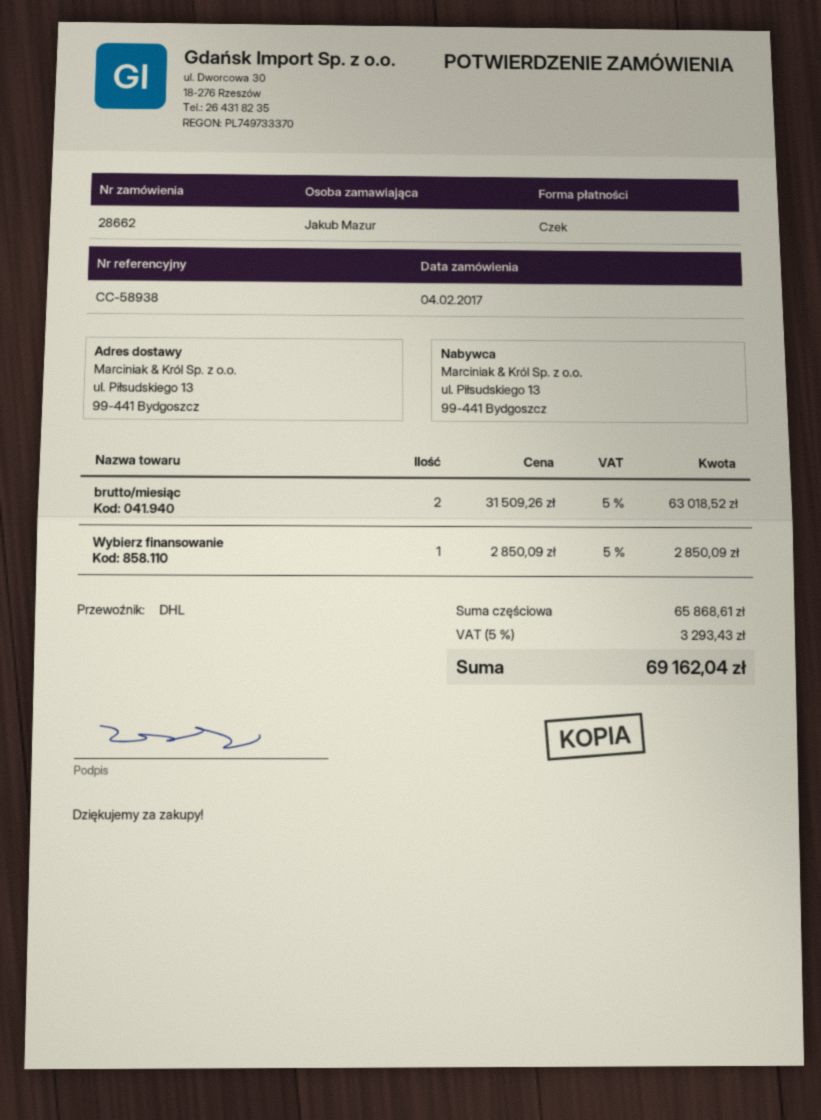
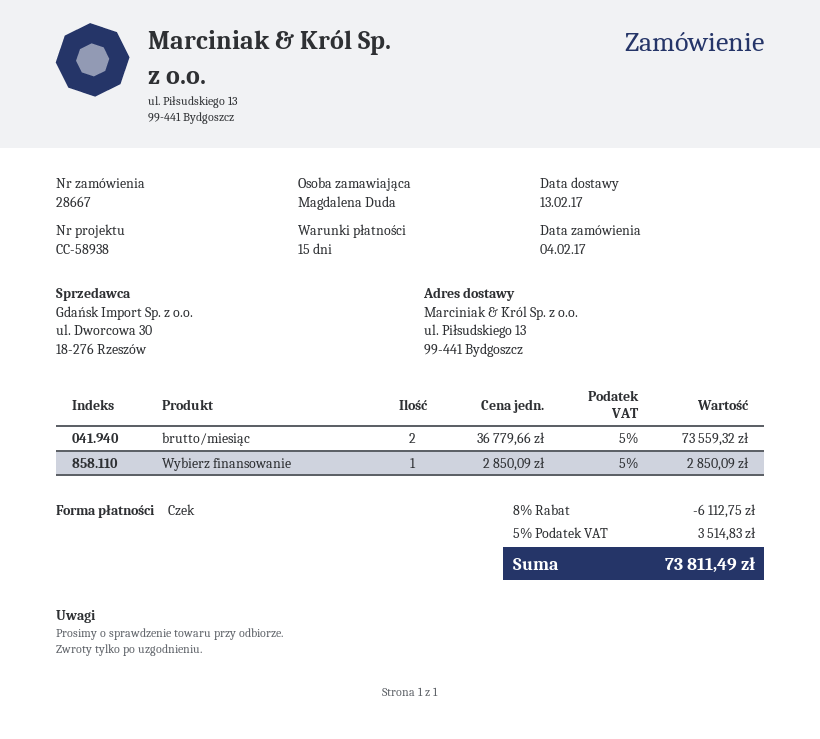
order number: 28662 -> 28667
ordered by: Jakub Mazur -> Magdalena Duda
brutto/miesiąc: 2 x 31509.26 = 63018.52 -> 2 x 36779.66 = 73559.32
discount: none -> 8% = 6112.75
tax: 5% = 3293.43 -> 5% = 3514.83
total: 69162.04 -> 73811.49

